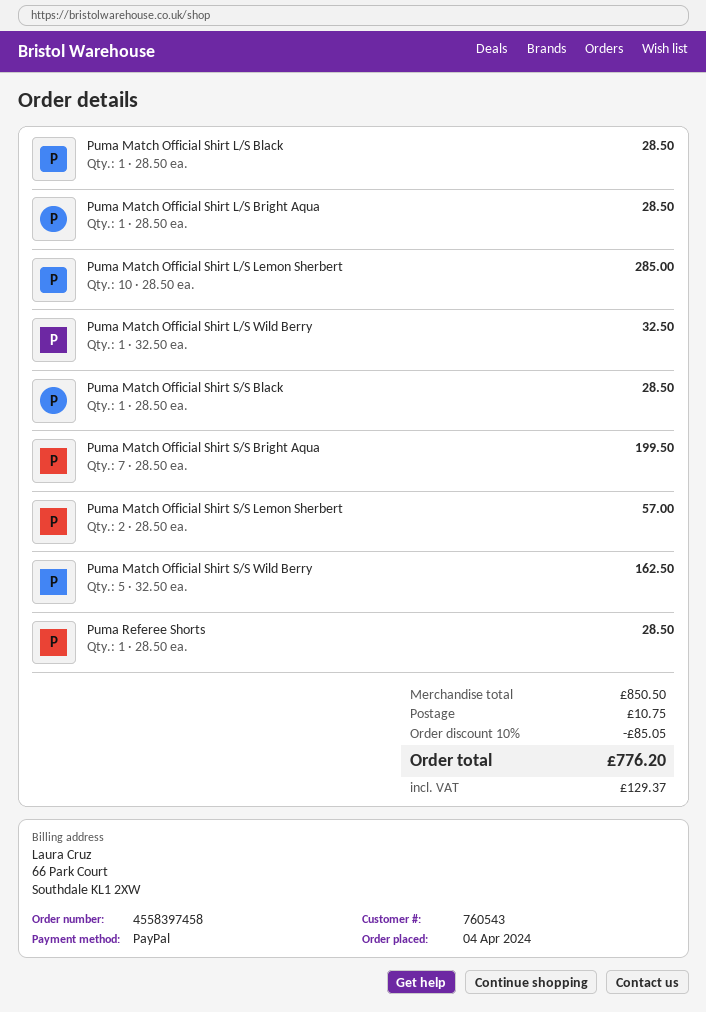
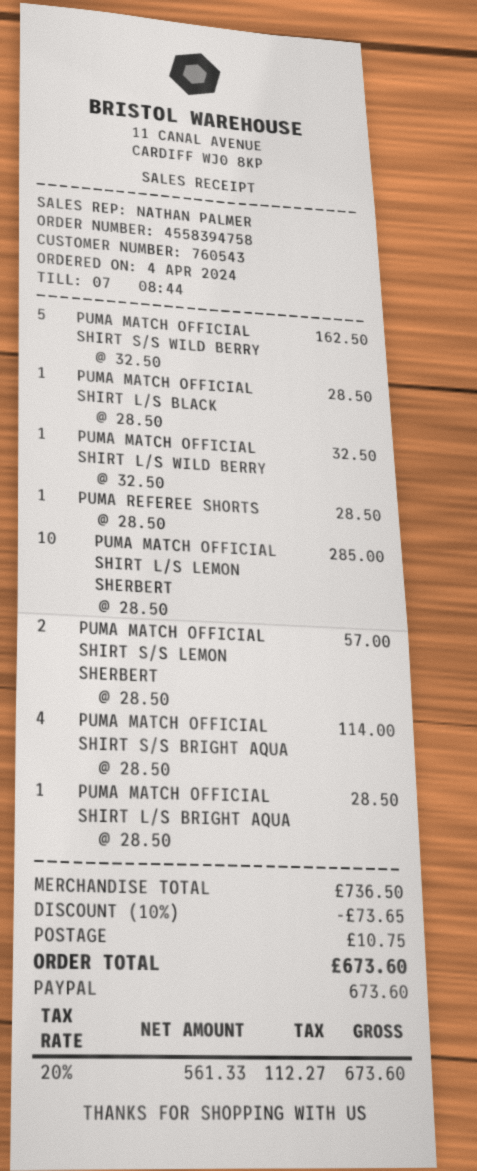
order number: 4558397458 -> 4558394758
Puma Match Official Shirt S/S Black: 1 x 28.50 = 28.50 -> none
Puma Match Official Shirt S/S Bright Aqua: 7 x 28.50 = 199.50 -> 4 x 28.50 = 114.00
subtotal: 850.50 -> 736.50
discount: 10% = 85.05 -> 10% = 73.65
tax: 129.37 -> 112.27
total: 776.20 -> 673.60

